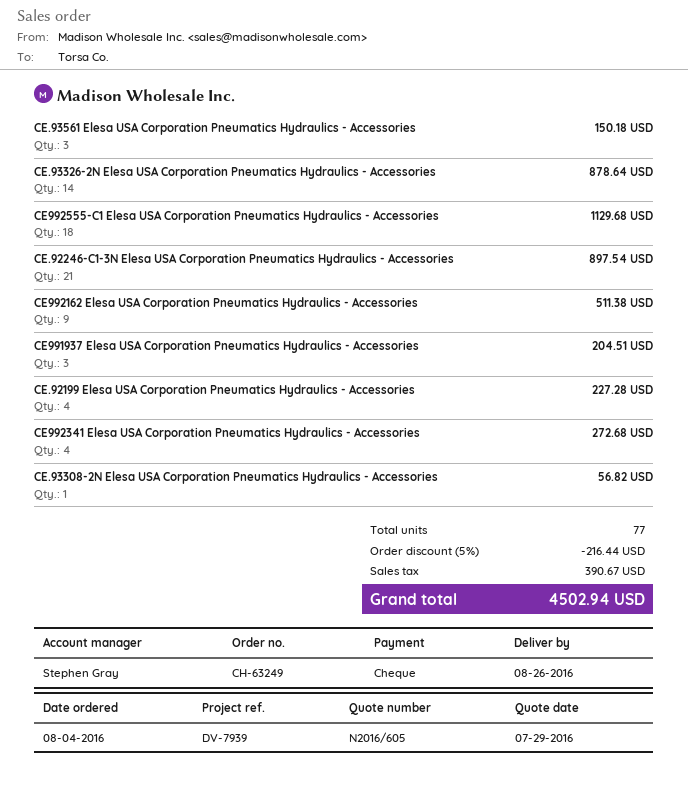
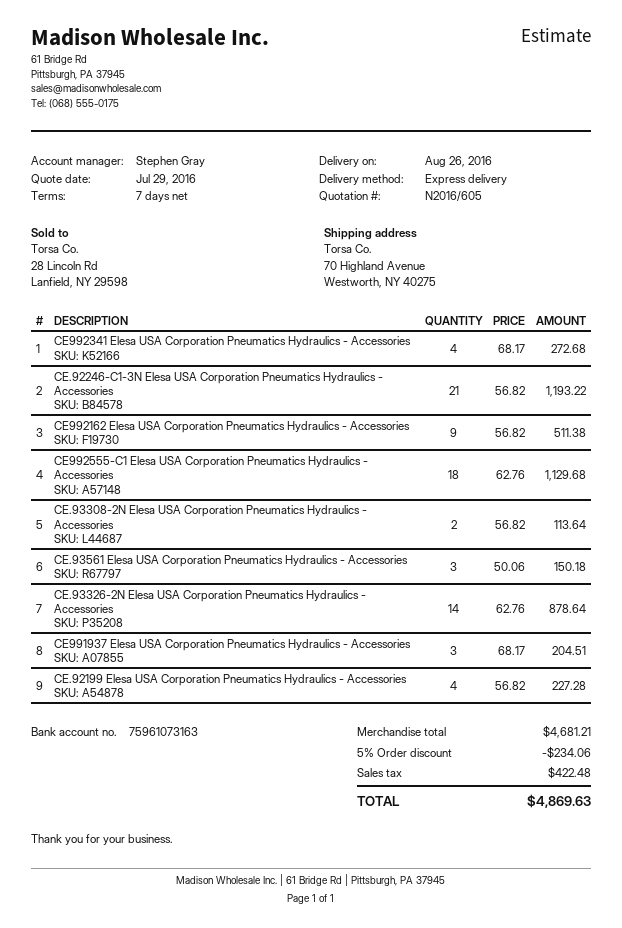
CE.92246-C1-3N Elesa USA Corporation Pneumatics Hydraulics - Accessories: 21 for 897.54 -> 21 for 1193.22
CE.93308-2N Elesa USA Corporation Pneumatics Hydraulics - Accessories: 1 for 56.82 -> 2 for 113.64
discount: 5% = 216.44 -> 5% = 234.06
tax: 390.67 -> 422.48
total: 4502.94 -> 4869.63

